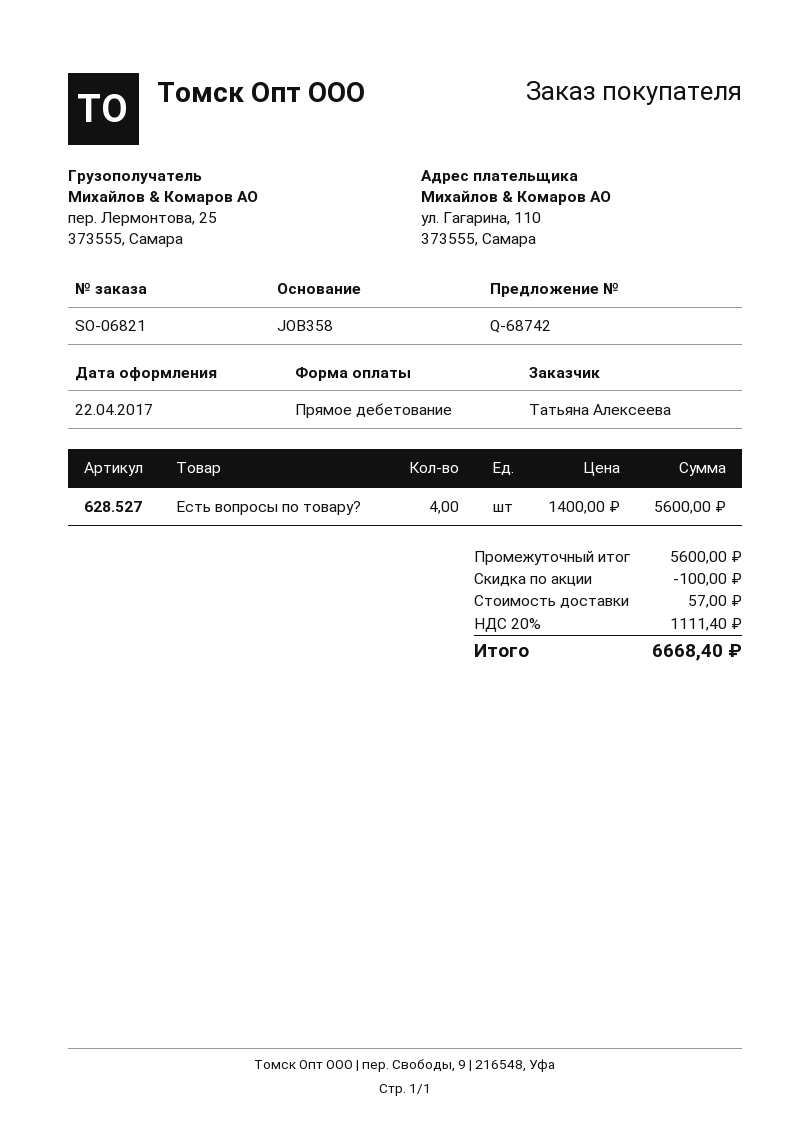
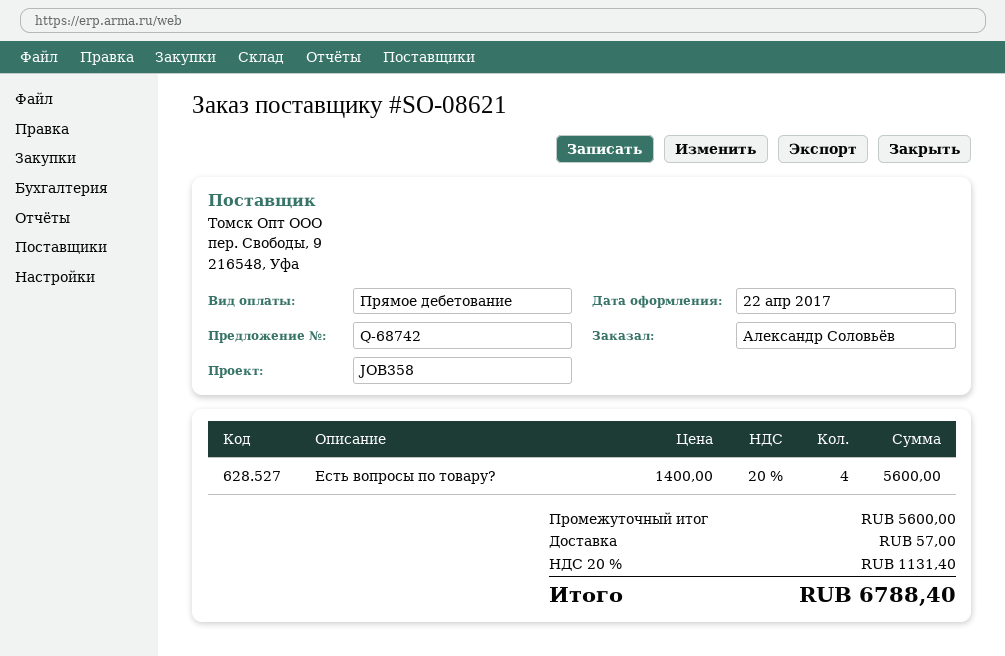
order number: SO-06821 -> SO-08621
ordered by: Татьяна Алексеева -> Александр Соловьёв
discount: 100.00 -> none
tax: 20% = 1111.40 -> 20% = 1131.40
total: 6668.40 -> 6788.40

